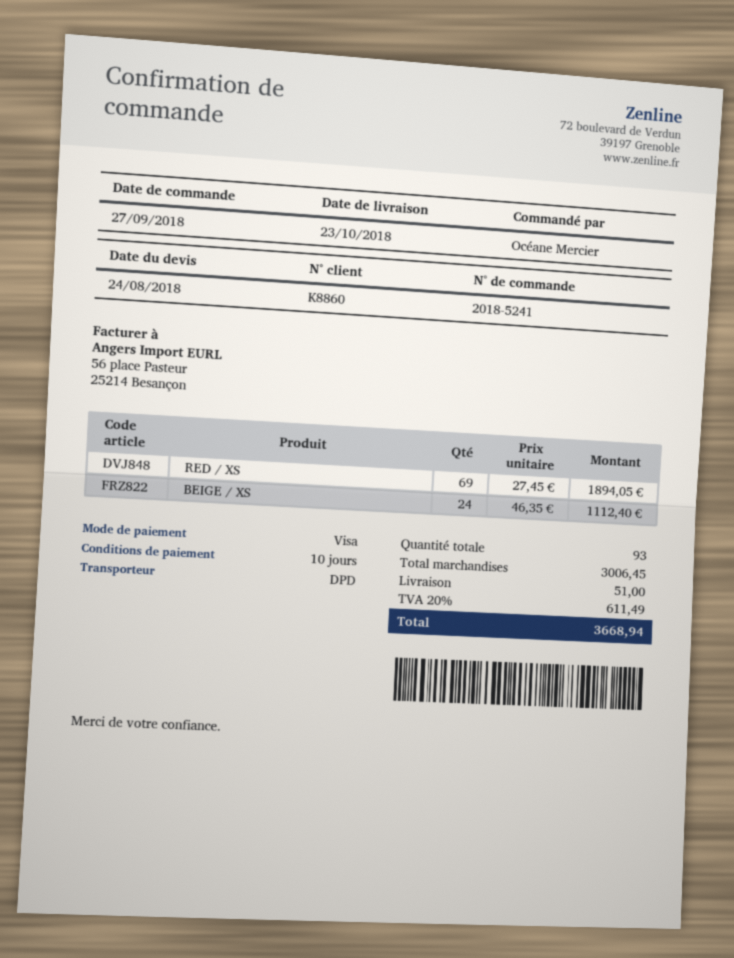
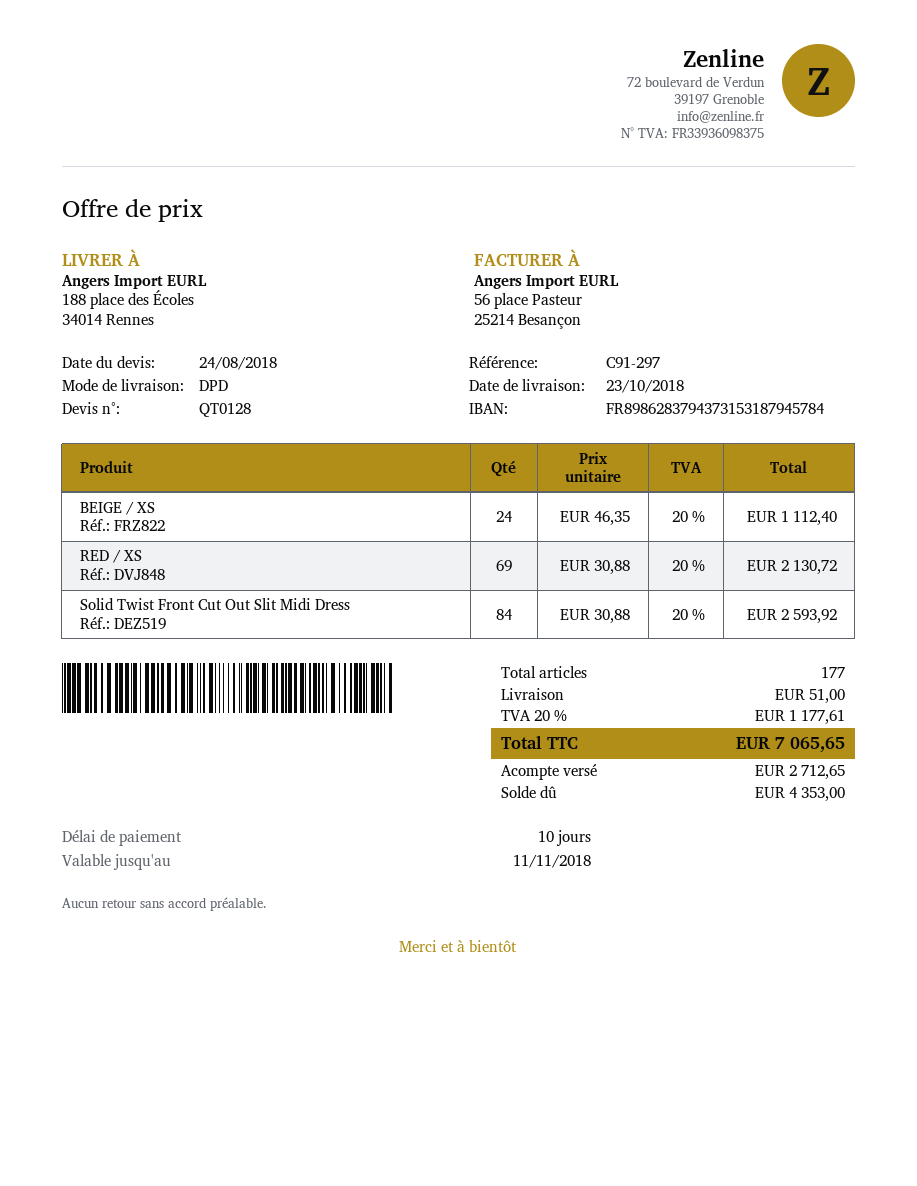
RED / XS: 69 x 27.45 = 1894.05 -> 69 x 30.88 = 2130.72
Solid Twist Front Cut Out Slit Midi Dress: none -> 84 x 30.88 = 2593.92
total quantity: 93 -> 177
tax: 20% = 611.49 -> 20% = 1177.61
total: 3668.94 -> 7065.65

